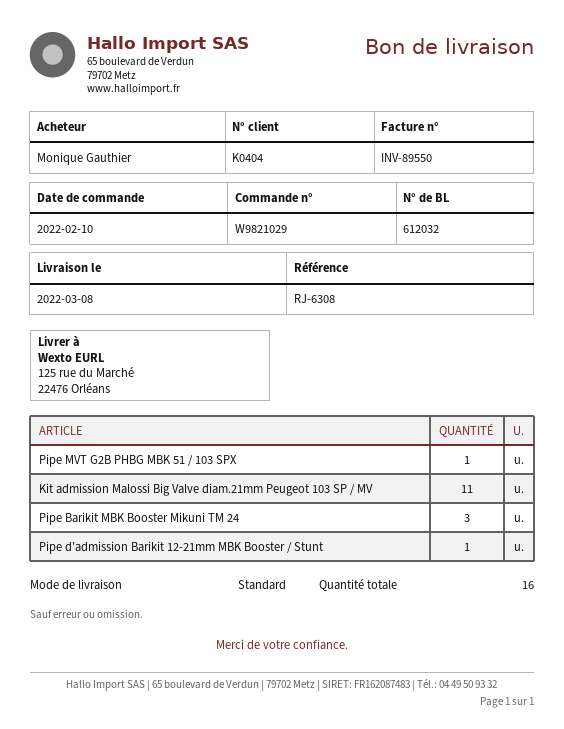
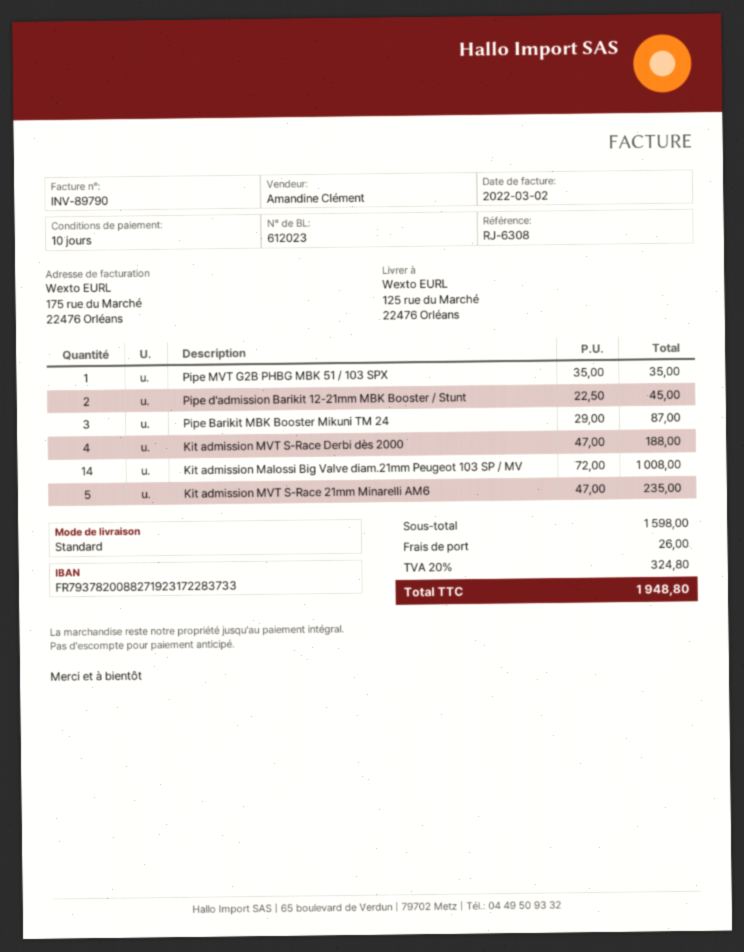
delivery note number: 612032 -> 612023
invoice number: INV-89550 -> INV-89790
Kit admission Malossi Big Valve diam.21mm Peugeot 103 SP / MV: 11 -> 14
Pipe d'admission Barikit 12-21mm MBK Booster / Stunt: 1 -> 2
Kit admission MVT S-Race Derbi dès 2000: none -> 4
Kit admission MVT S-Race 21mm Minarelli AM6: none -> 5

